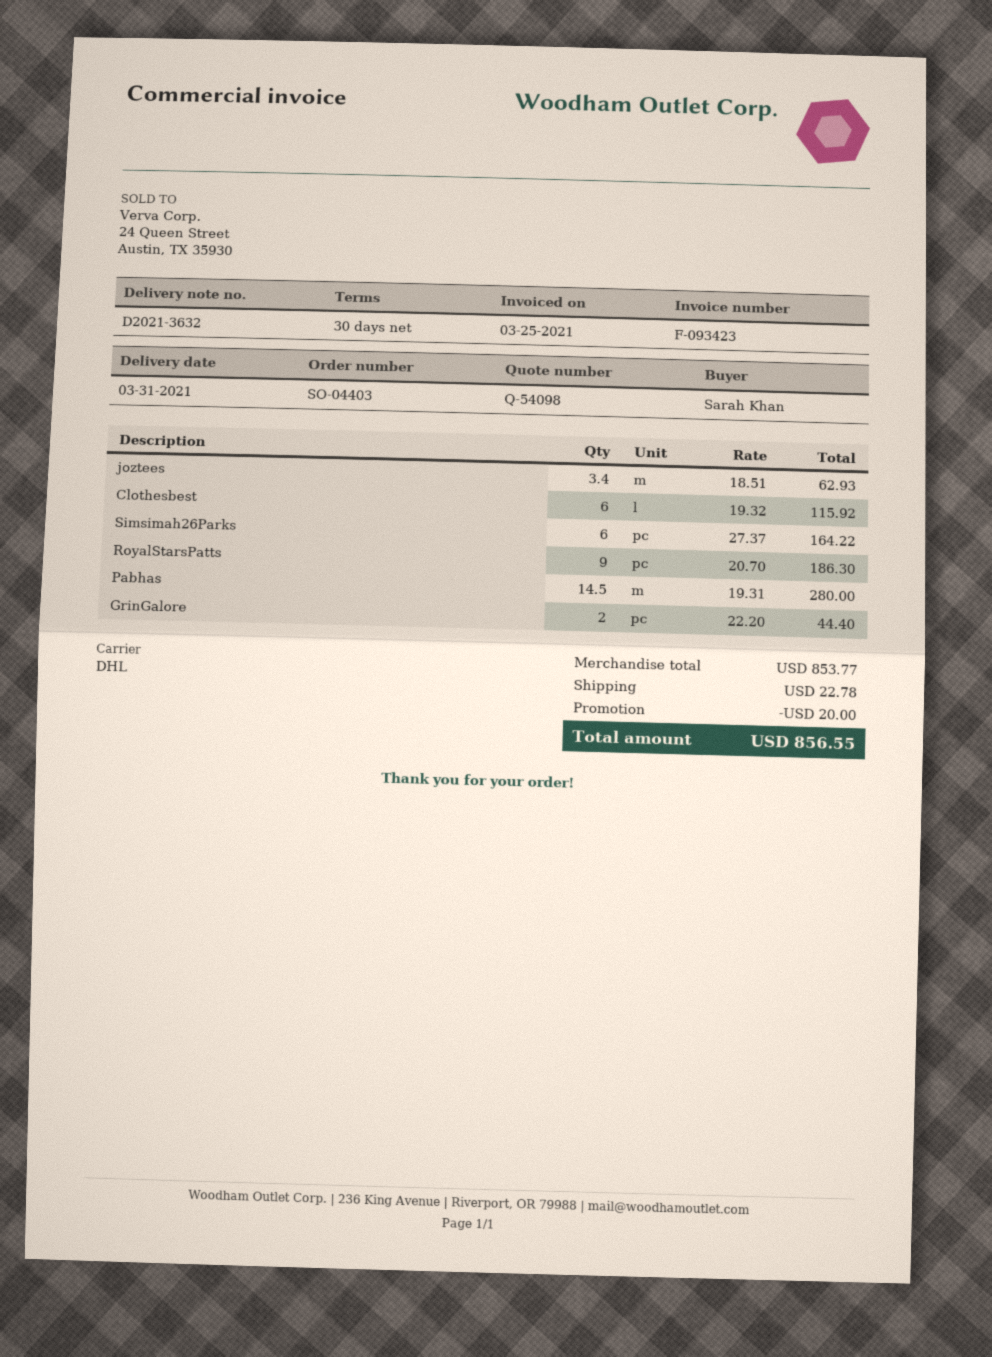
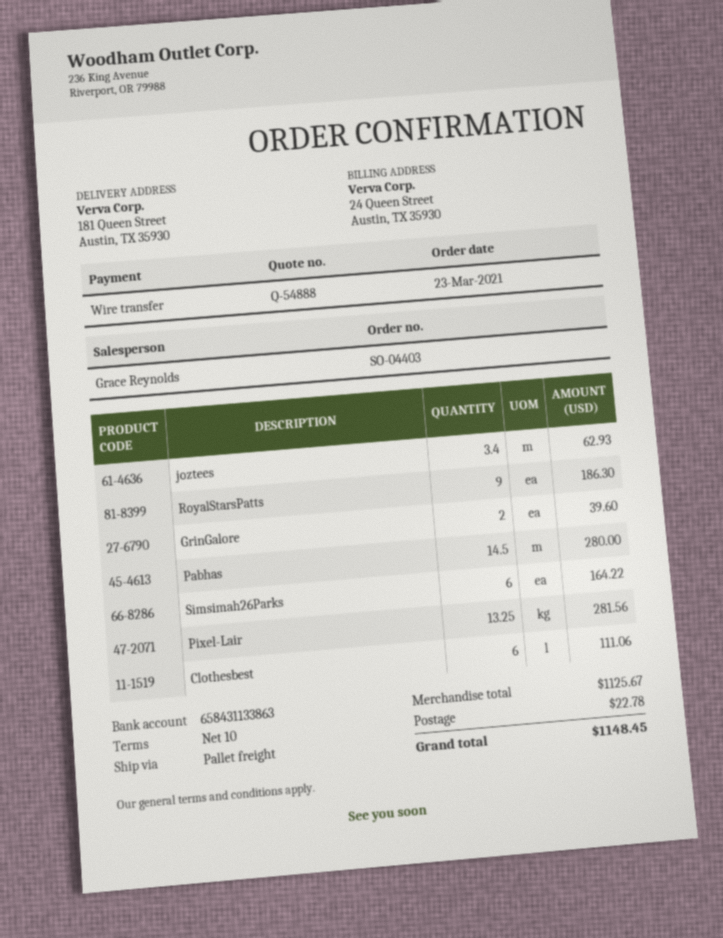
quote number: Q-54098 -> Q-54888
payment terms: 30 days -> 10 days
shipping method: DHL -> pallet freight
Clothesbest: 6 for 115.92 -> 6 for 111.06
GrinGalore: 2 for 44.40 -> 2 for 39.60
Pixel-Lair: none -> 13.25 for 281.56
subtotal: 853.77 -> 1125.67
discount: 20.00 -> none
total: 856.55 -> 1148.45

